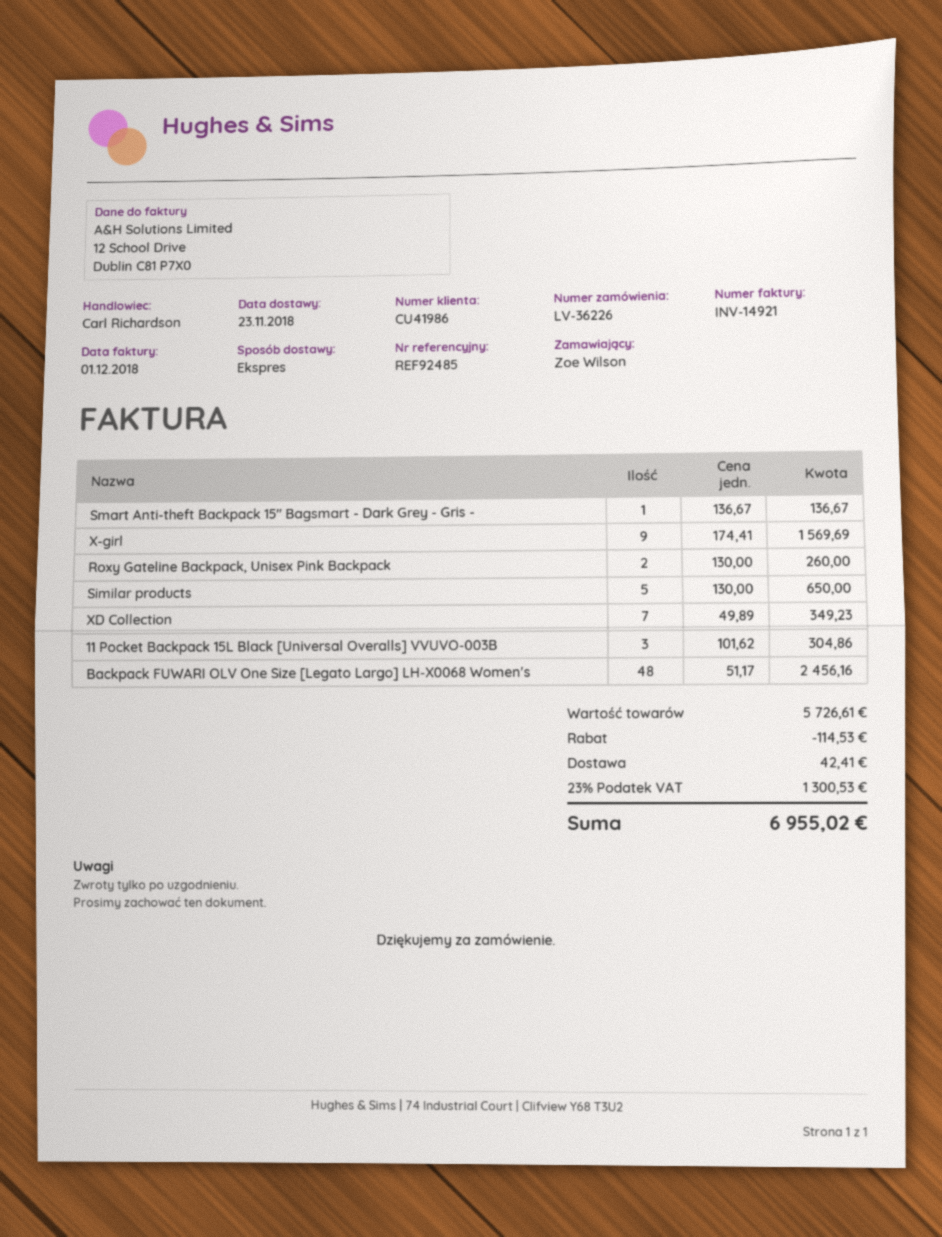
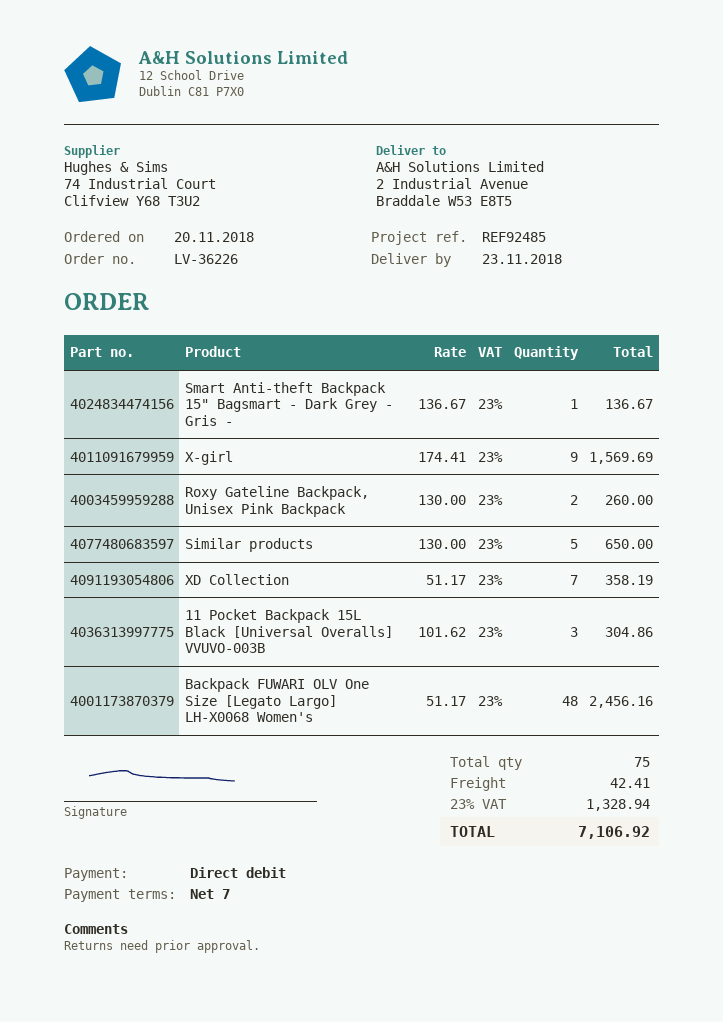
XD Collection: 7 x 49.89 = 349.23 -> 7 x 51.17 = 358.19
discount: 114.53 -> none
tax: 23% = 1300.53 -> 23% = 1328.94
total: 6955.02 -> 7106.92

